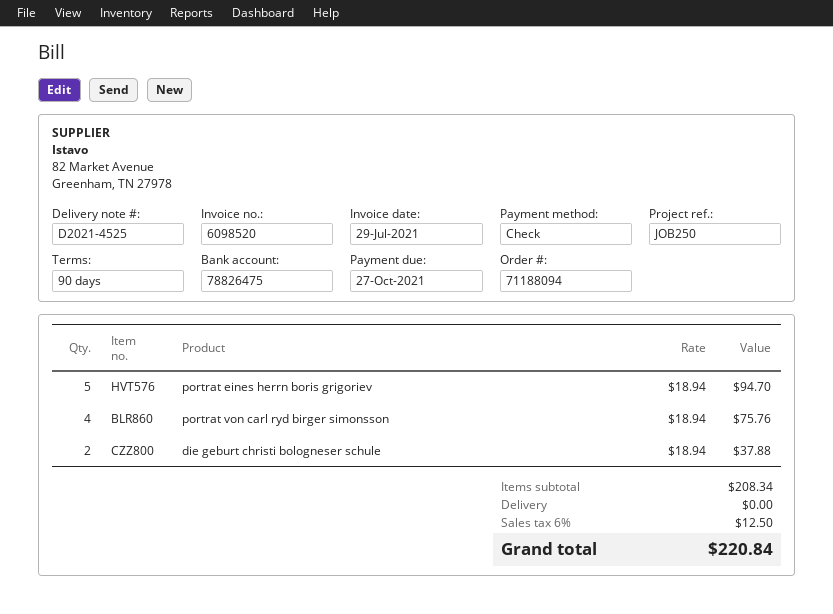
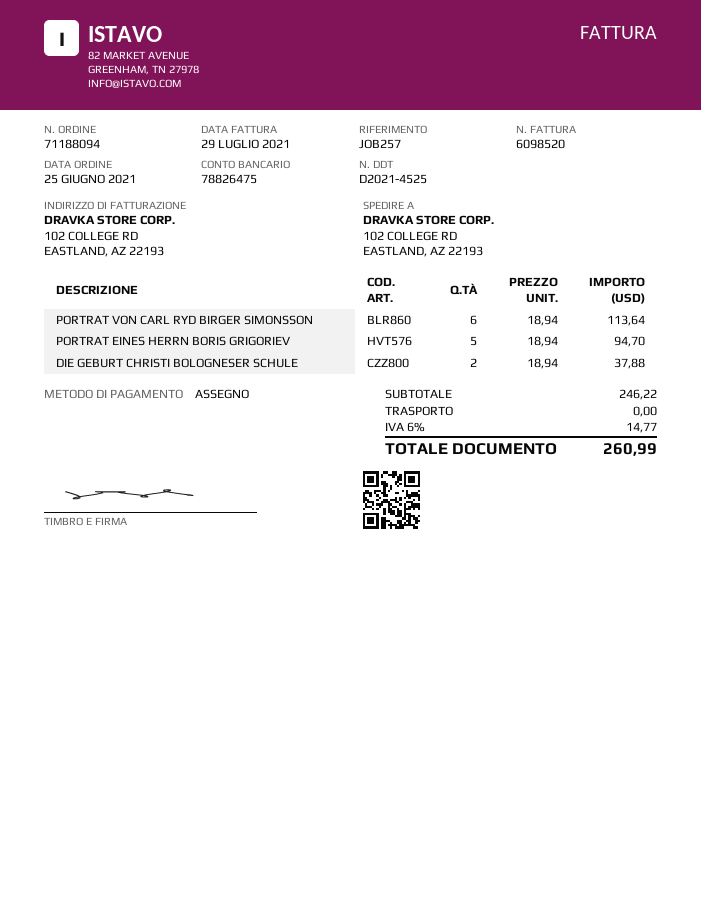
reference: JOB250 -> JOB257
portrat von carl ryd birger simonsson: 4 x 18.94 = 75.76 -> 6 x 18.94 = 113.64
subtotal: 208.34 -> 246.22
tax: 6% = 12.50 -> 6% = 14.77
total: 220.84 -> 260.99

